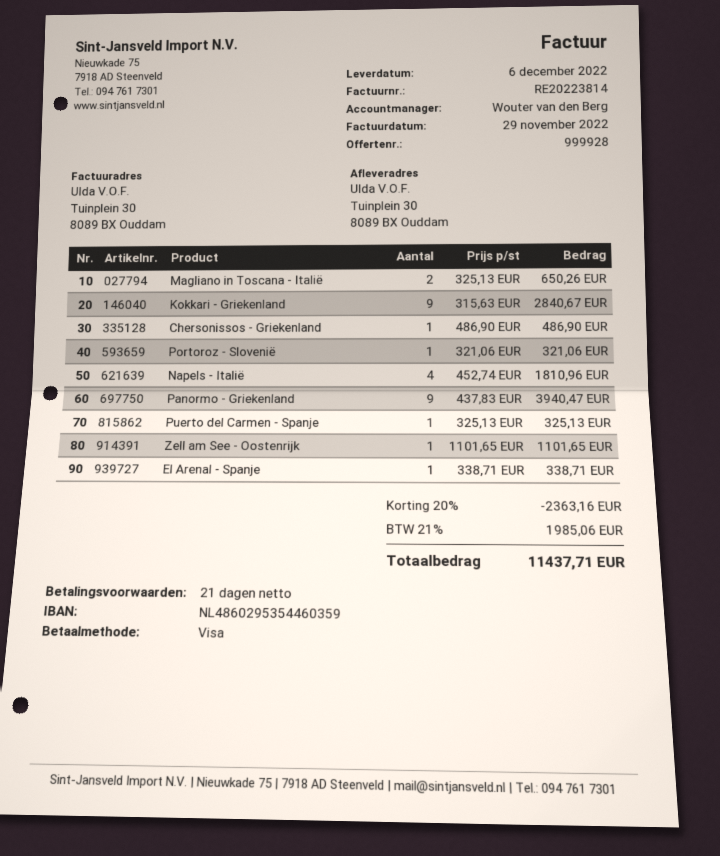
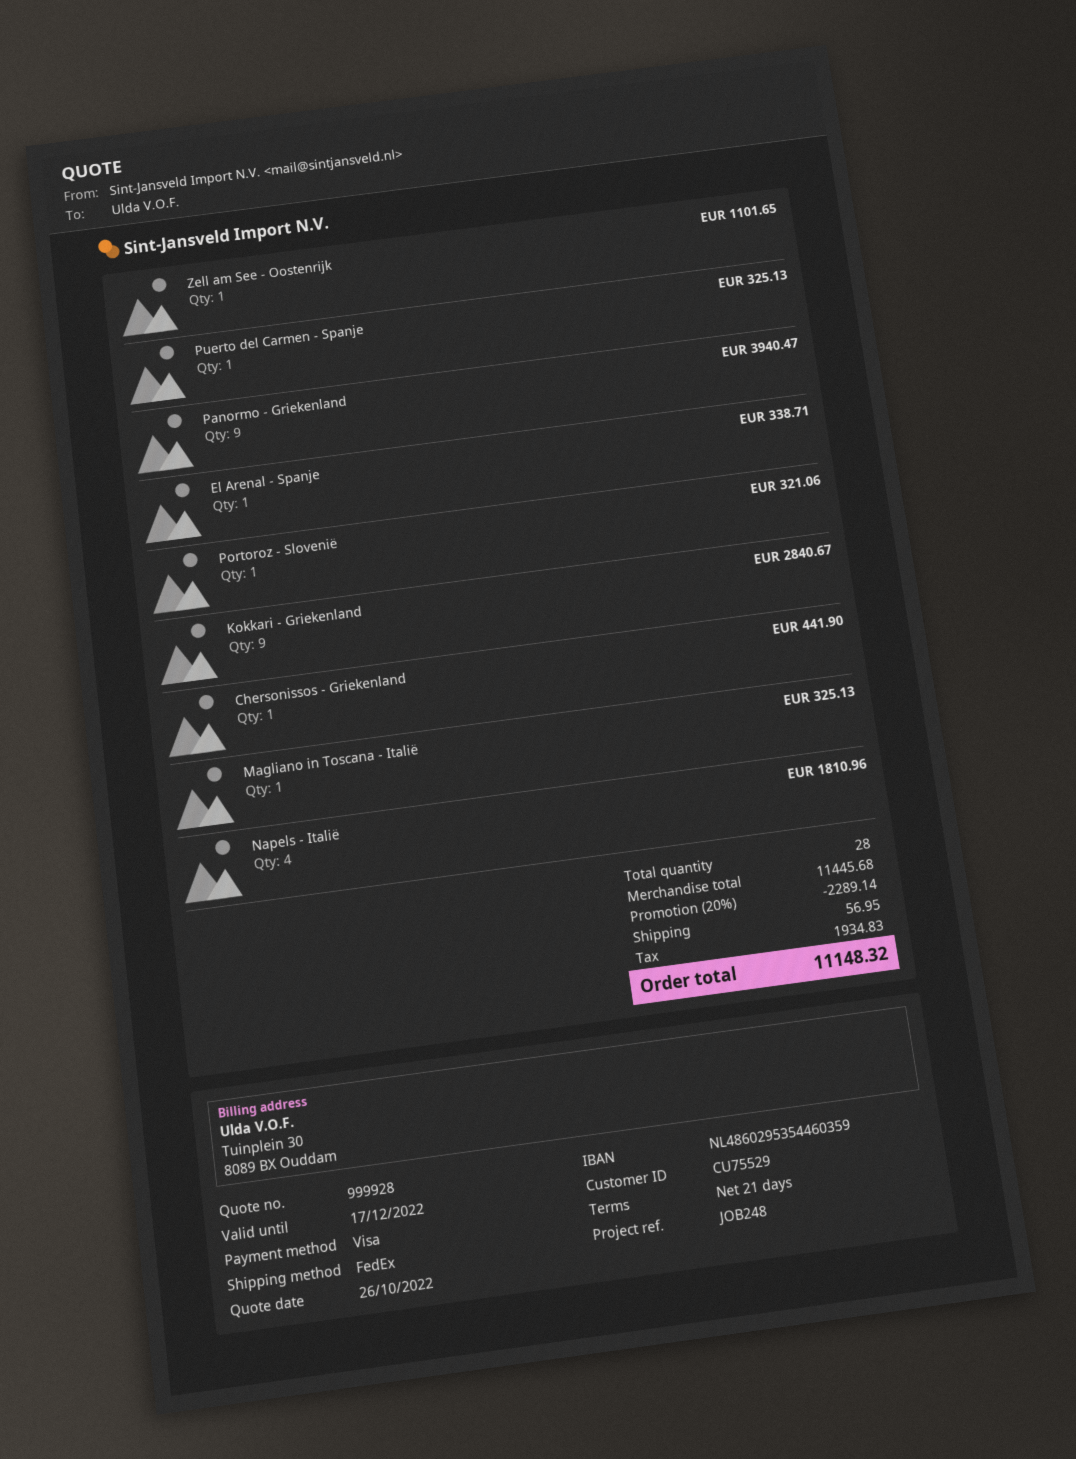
Magliano in Toscana - Italië: 2 for 650.26 -> 1 for 325.13
Chersonissos - Griekenland: 1 for 486.90 -> 1 for 441.90
discount: 20% = 2363.16 -> 20% = 2289.14
shipping: none -> 56.95
tax: 1985.06 -> 1934.83
total: 11437.71 -> 11148.32

